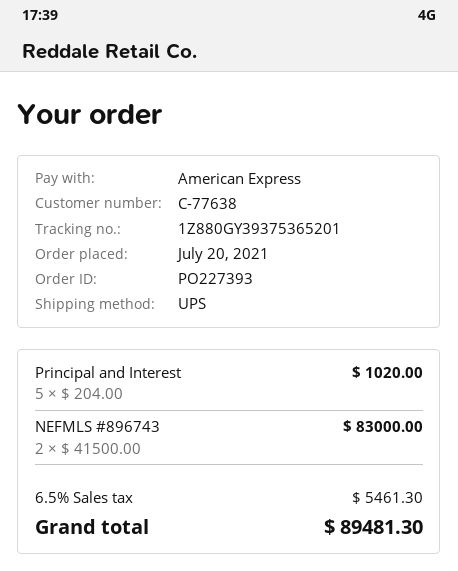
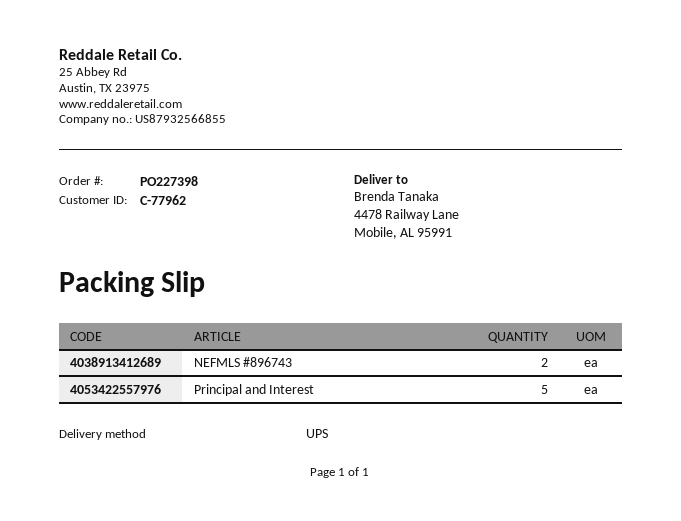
order number: PO227393 -> PO227398
customer number: C-77638 -> C-77962

